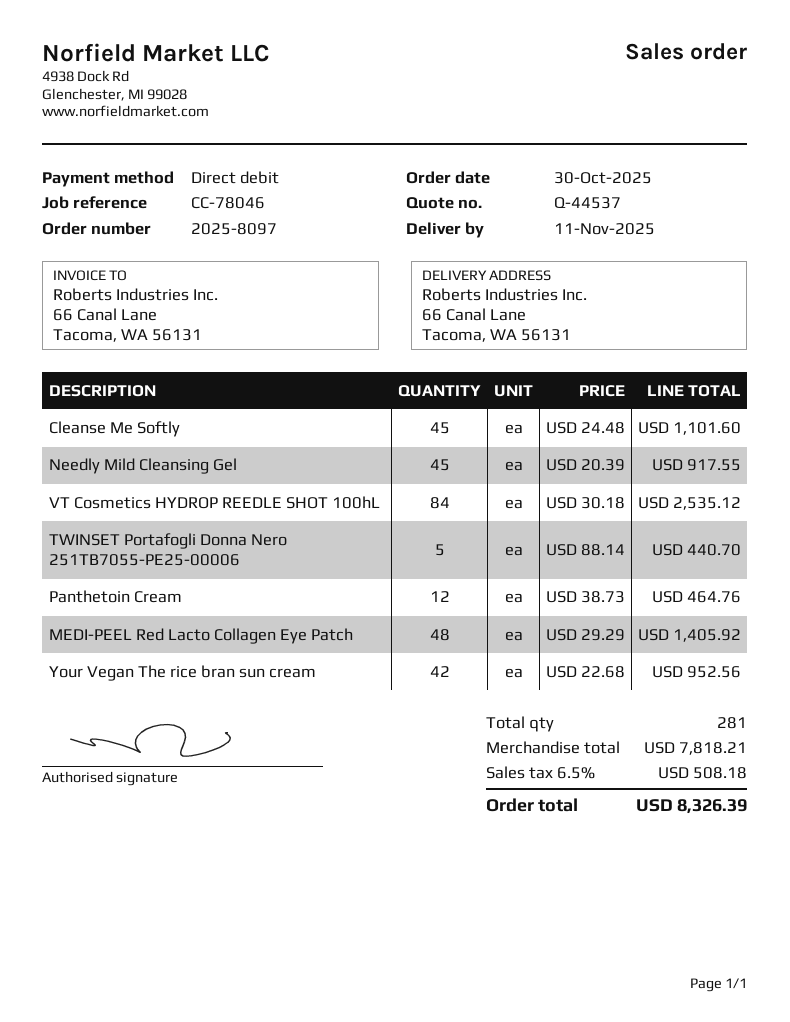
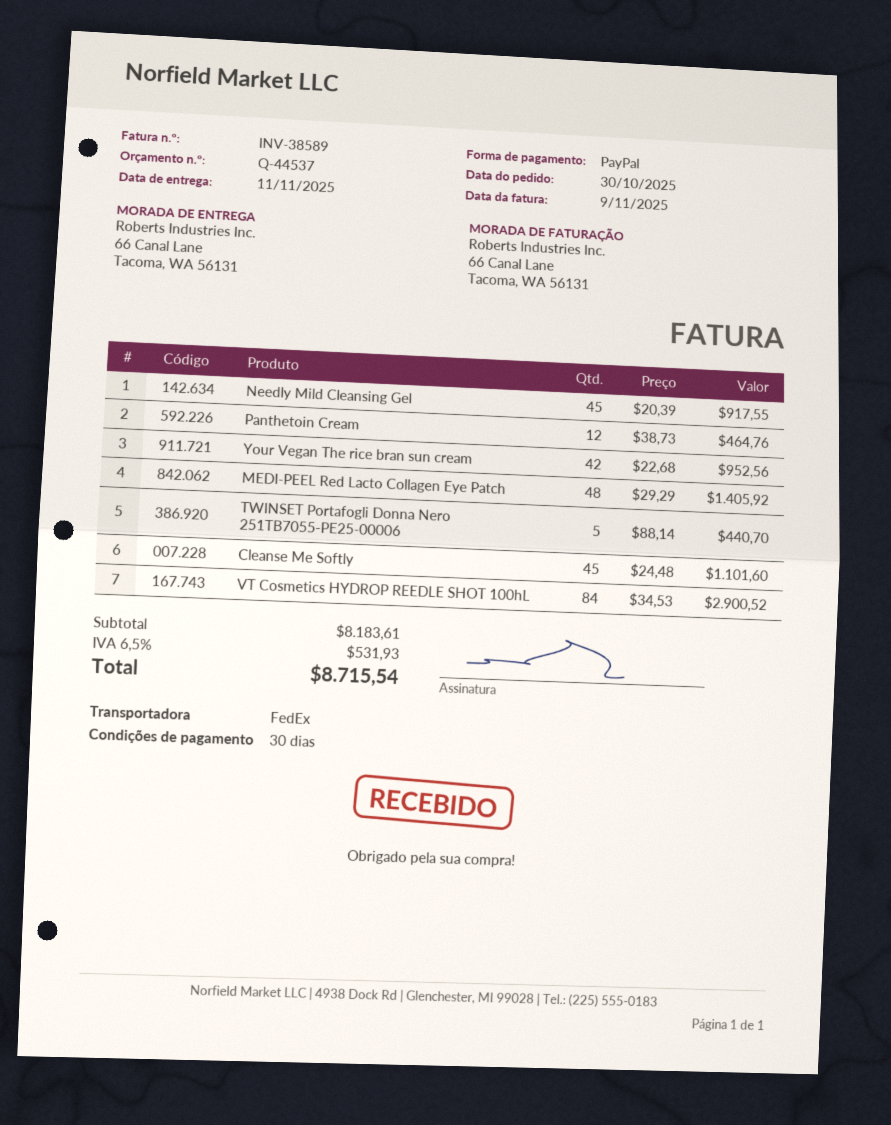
payment method: direct debit -> PayPal
VT Cosmetics HYDROP REEDLE SHOT 100hL: 84 x 30.18 = 2535.12 -> 84 x 34.53 = 2900.52
subtotal: 7818.21 -> 8183.61
tax: 6.5% = 508.18 -> 6.5% = 531.93
total: 8326.39 -> 8715.54

